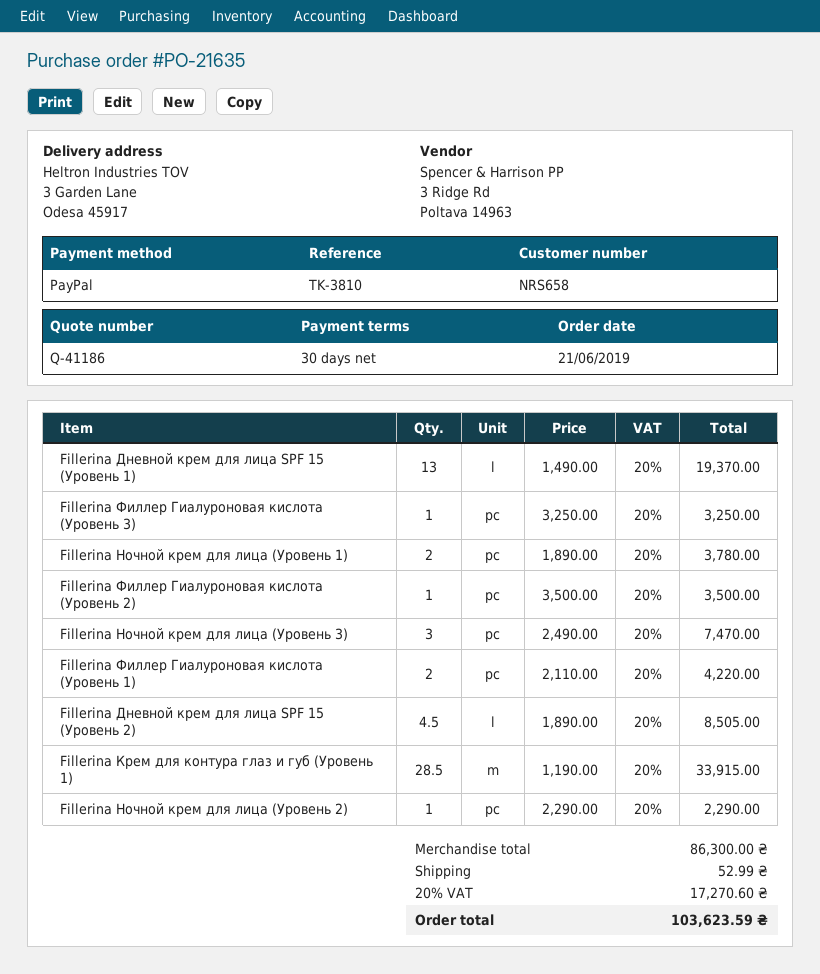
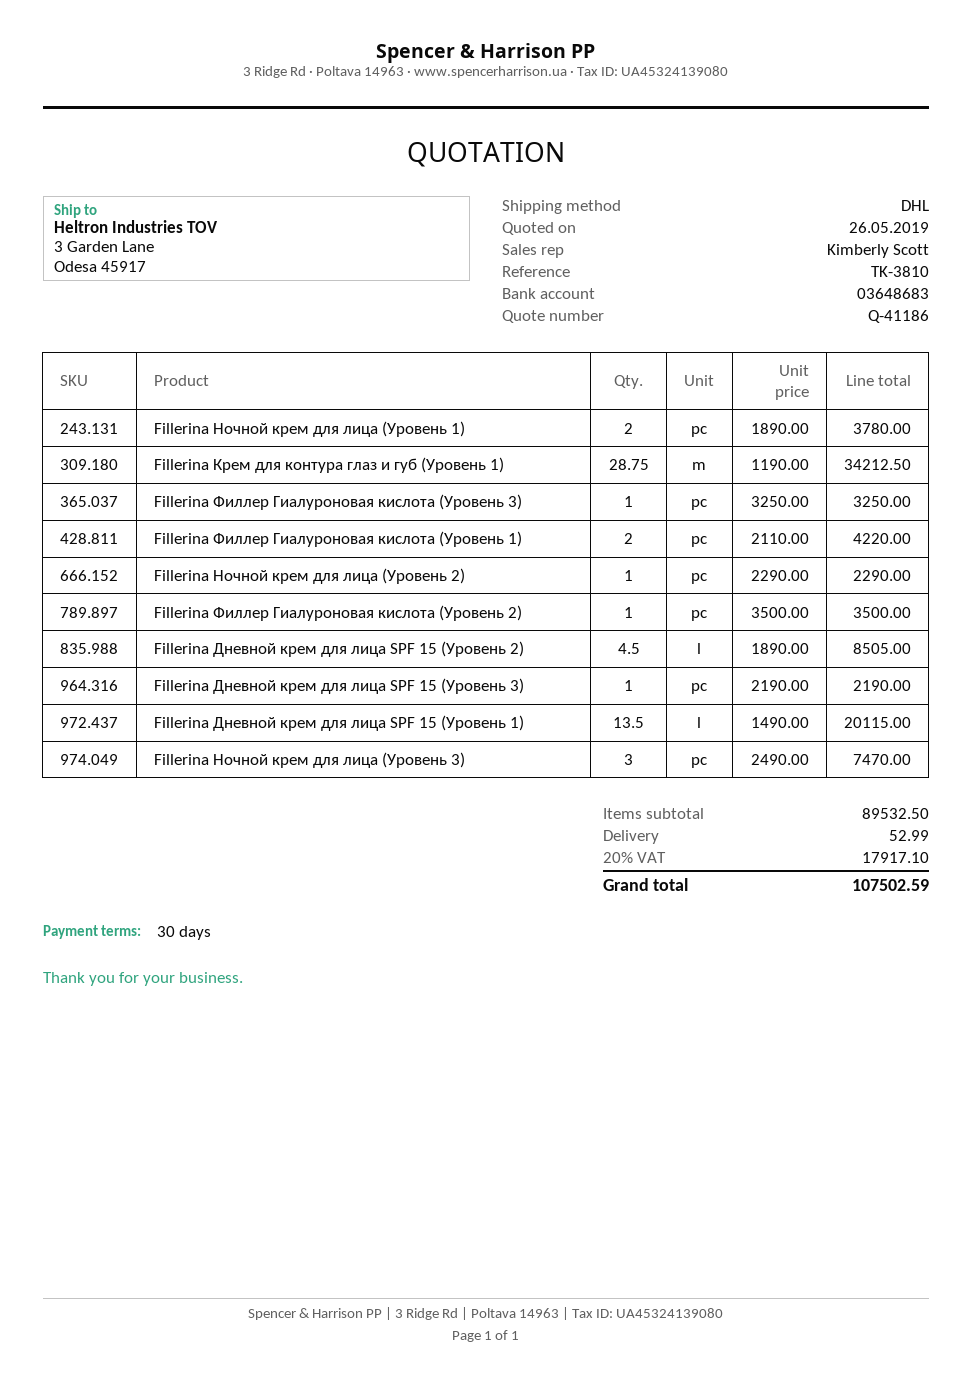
Fillerina Дневной крем для лица SPF 15 (Уровень 1): 13 x 1490.00 = 19370.00 -> 13.5 x 1490.00 = 20115.00
Fillerina Крем для контура глаз и губ (Уровень 1): 28.5 x 1190.00 = 33915.00 -> 28.75 x 1190.00 = 34212.50
Fillerina Дневной крем для лица SPF 15 (Уровень 3): none -> 1 x 2190.00 = 2190.00
subtotal: 86300.00 -> 89532.50
tax: 20% = 17270.60 -> 20% = 17917.10
total: 103623.59 -> 107502.59

